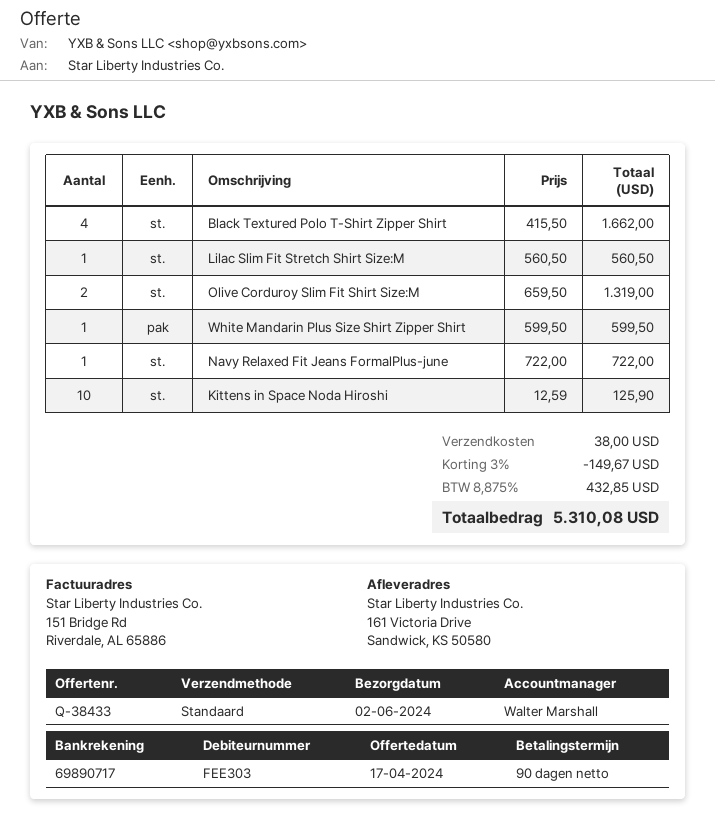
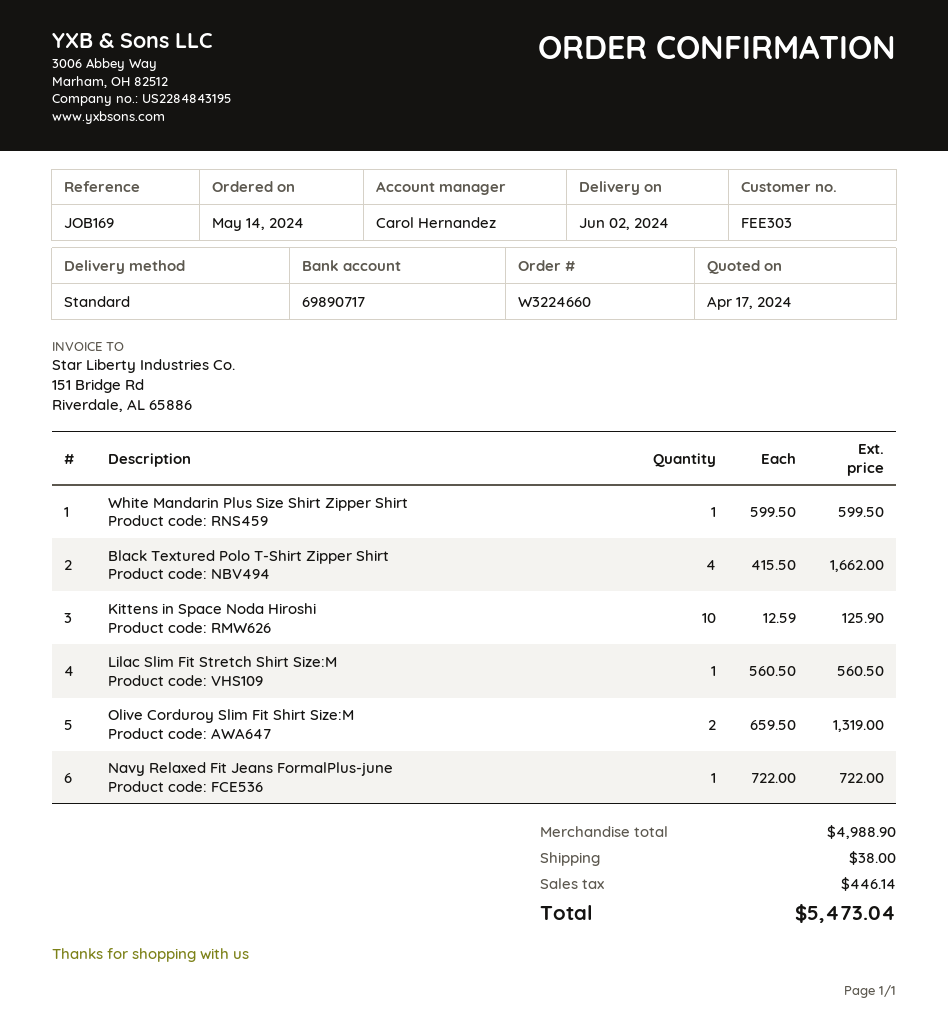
sales rep: Walter Marshall -> Carol Hernandez
discount: 3% = 149.67 -> none
tax: 432.85 -> 446.14
total: 5310.08 -> 5473.04

